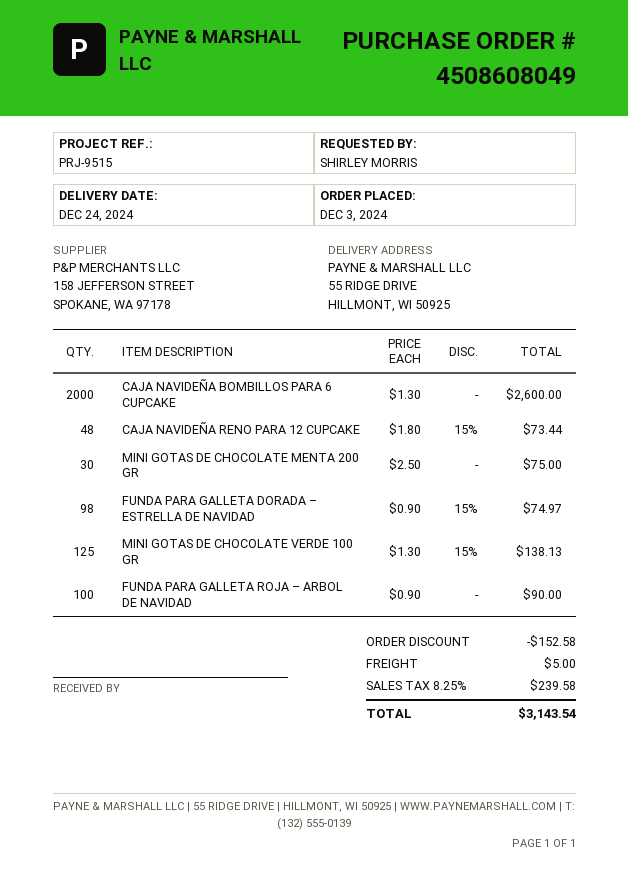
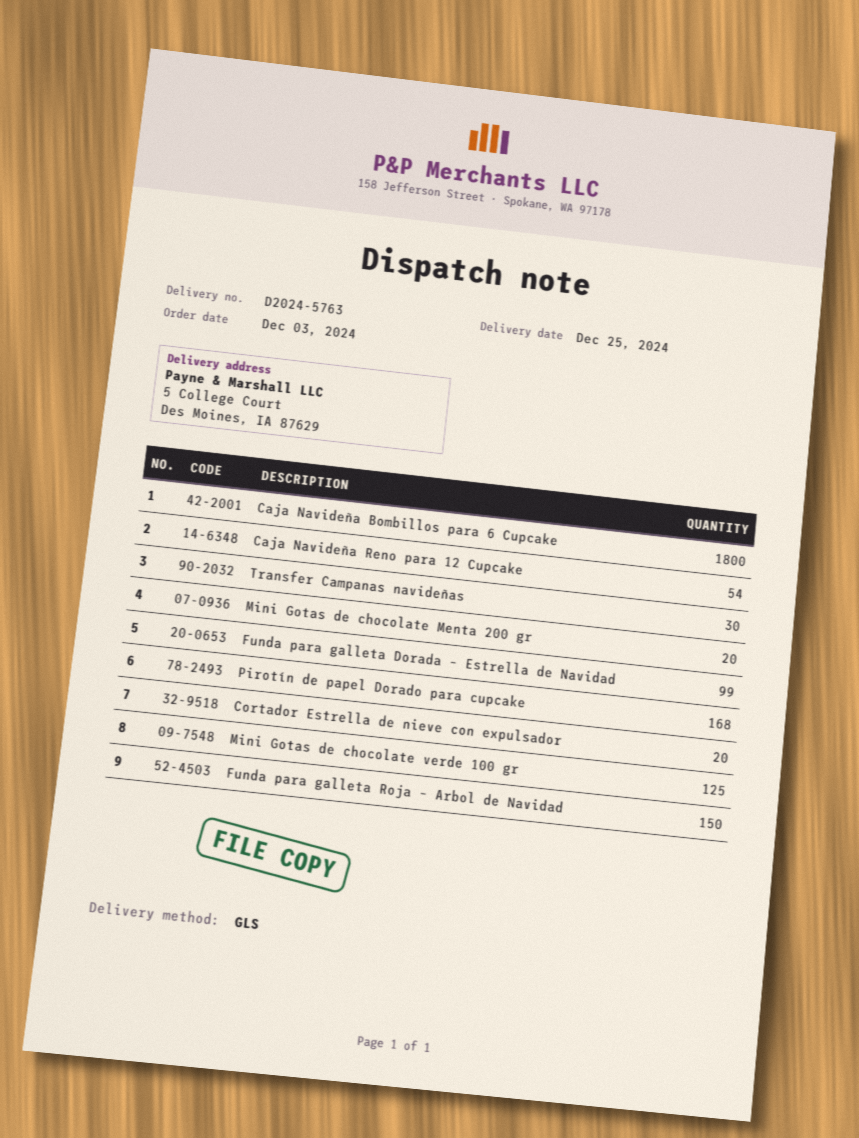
delivery date: 2024-12-24 -> 2024-12-25
ship to: 55 RIDGE DRIVE, HILLMONT, WI 50925 -> 5 College Court, Des Moines, IA 87629
CAJA NAVIDEÑA BOMBILLOS PARA 6 CUPCAKE: 2000 -> 1800
CAJA NAVIDEÑA RENO PARA 12 CUPCAKE: 48 -> 54
MINI GOTAS DE CHOCOLATE MENTA 200 GR: 30 -> 20
FUNDA PARA GALLETA DORADA – ESTRELLA DE NAVIDAD: 98 -> 99
FUNDA PARA GALLETA ROJA – ARBOL DE NAVIDAD: 100 -> 150
Transfer Campanas navideñas: none -> 30
Pirotín de papel Dorado para cupcake: none -> 168
Cortador Estrella de nieve con expulsador: none -> 20

